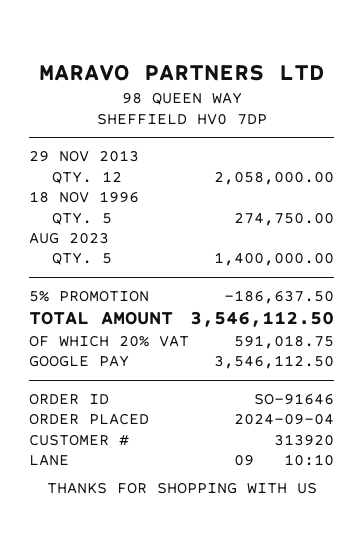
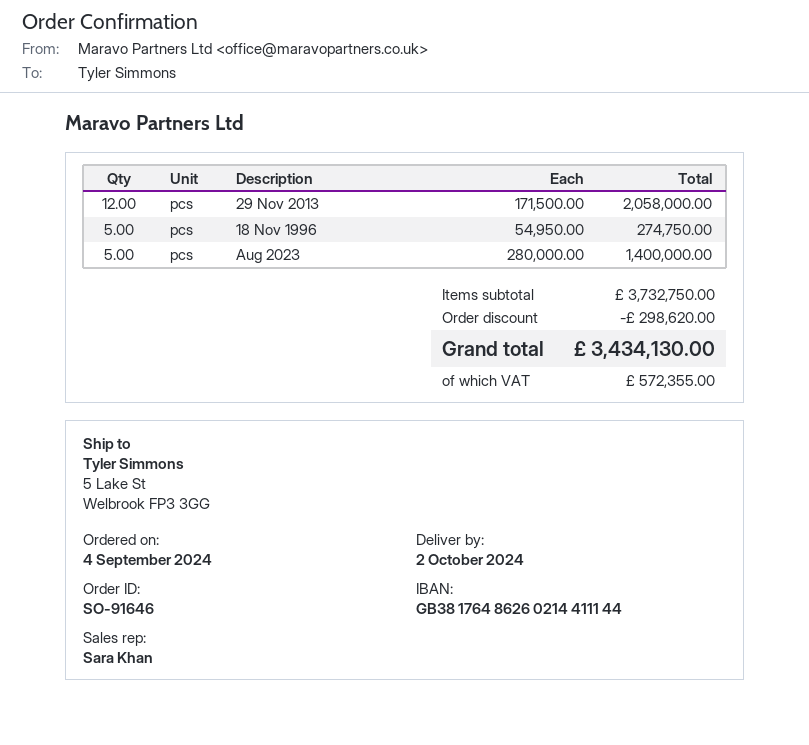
discount: 186637.50 -> 298620.00
tax: 591018.75 -> 572355.00
total: 3546112.50 -> 3434130.00

